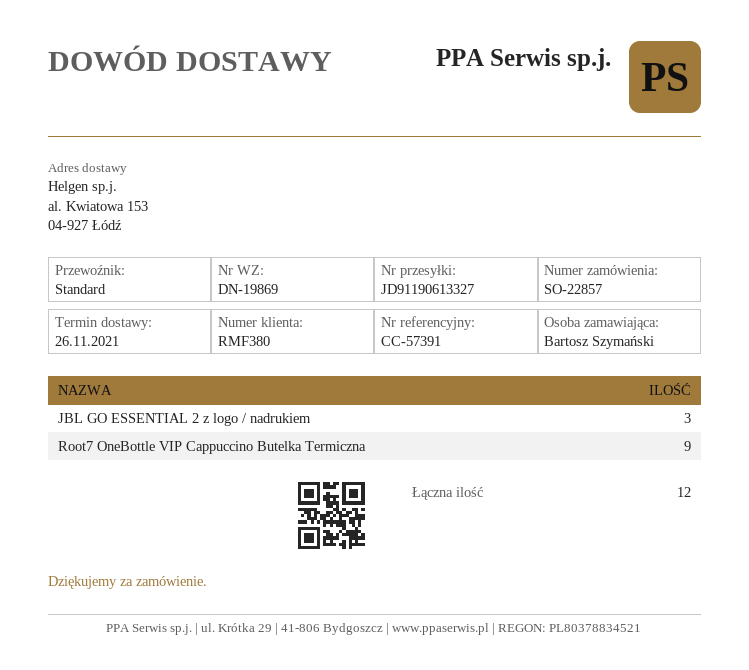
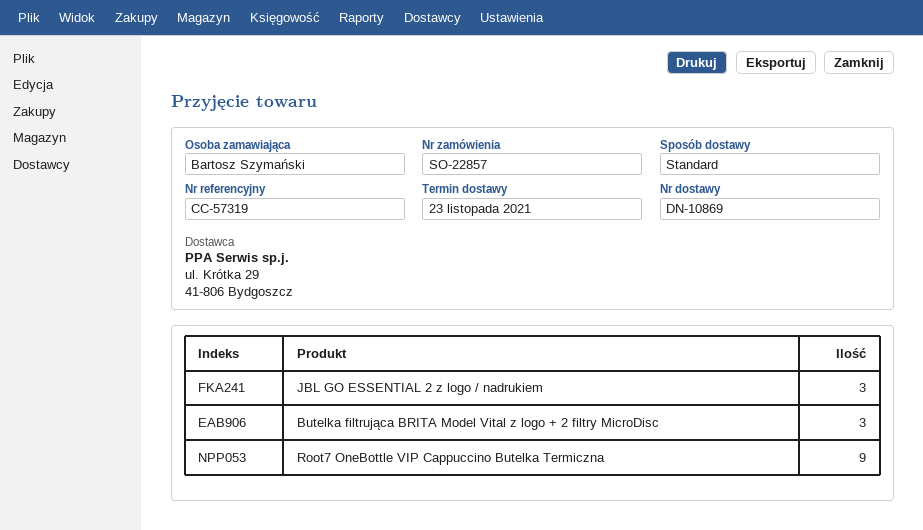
delivery note number: DN-19869 -> DN-10869
delivery date: 2021-11-26 -> 2021-11-23
reference: CC-57391 -> CC-57319
Butelka filtrująca BRITA Model Vital z logo + 2 filtry MicroDisc: none -> 3

